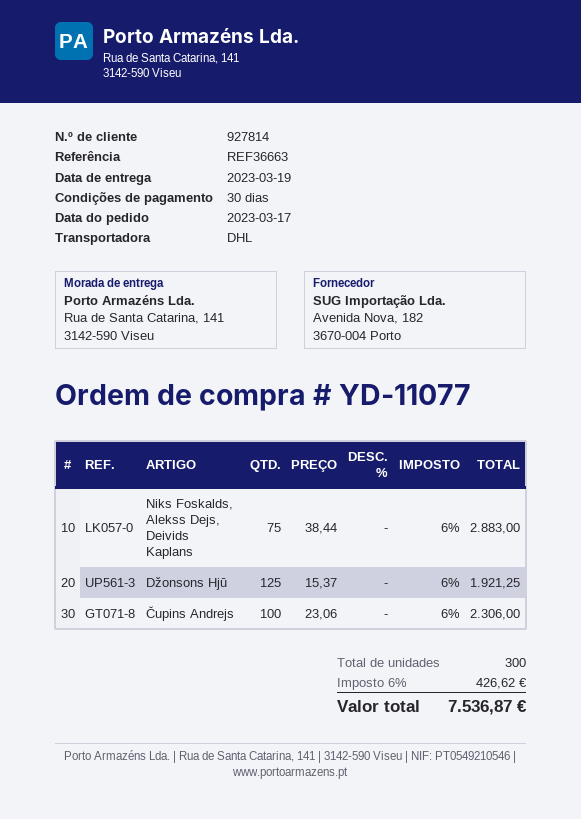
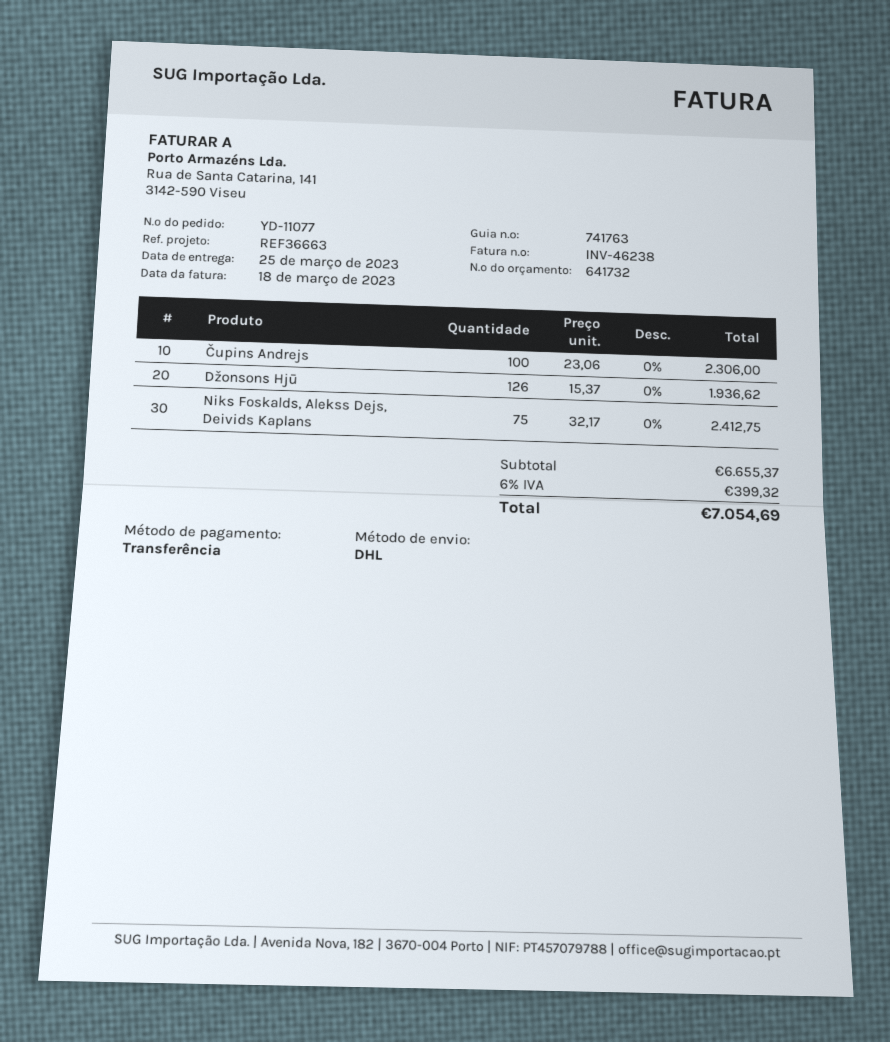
delivery date: 2023-03-19 -> 2023-03-25
Niks Foskalds, Alekss Dejs, Deivids Kaplans: 75 x 38.44 = 2883.00 -> 75 x 32.17 = 2412.75
Džonsons Hjū: 125 x 15.37 = 1921.25 -> 126 x 15.37 = 1936.62
tax: 6% = 426.62 -> 6% = 399.32
total: 7536.87 -> 7054.69

